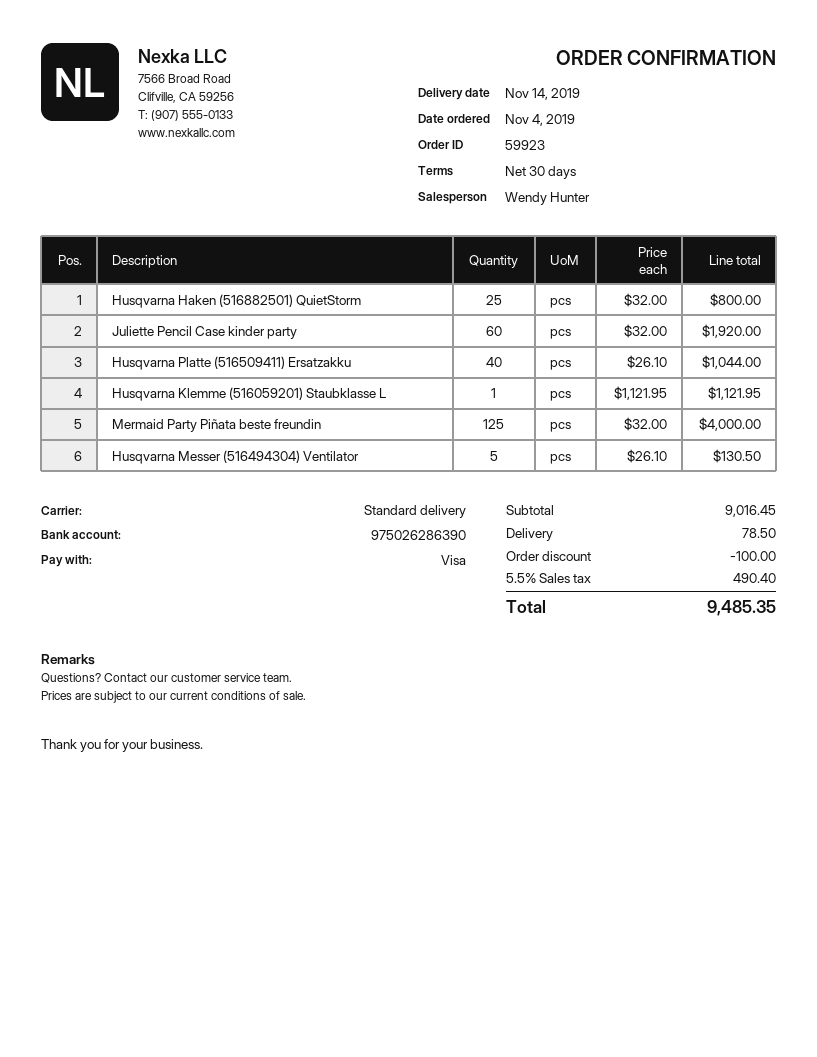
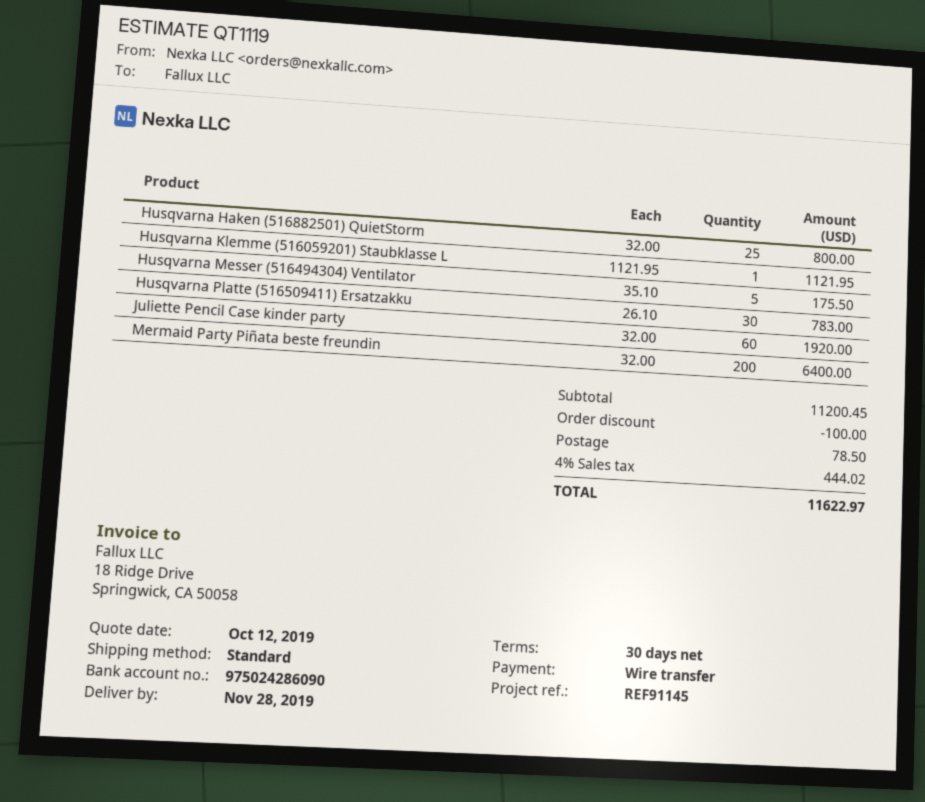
delivery date: 2019-11-14 -> 2019-11-28
payment method: Visa -> bank transfer
bank account: 975026286390 -> 975024286090
Husqvarna Platte (516509411) Ersatzakku: 40 x 26.10 = 1044.00 -> 30 x 26.10 = 783.00
Mermaid Party Piñata beste freundin: 125 x 32.00 = 4000.00 -> 200 x 32.00 = 6400.00
Husqvarna Messer (516494304) Ventilator: 5 x 26.10 = 130.50 -> 5 x 35.10 = 175.50
subtotal: 9016.45 -> 11200.45
tax: 5.5% = 490.40 -> 4% = 444.02
total: 9485.35 -> 11622.97

